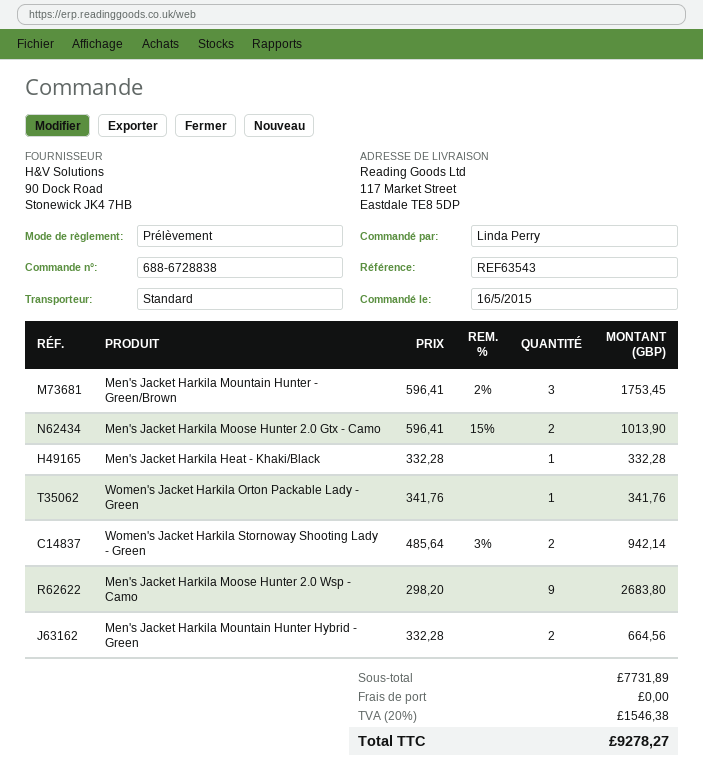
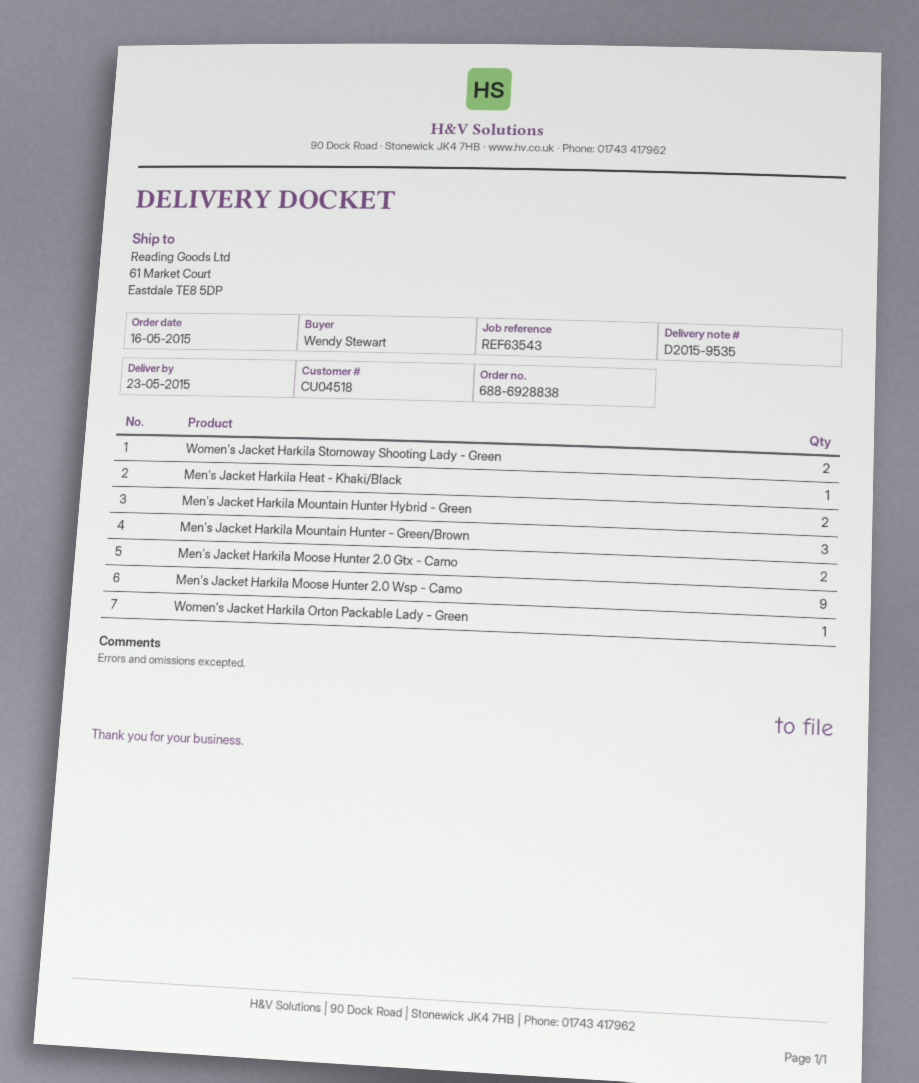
order number: 688-6728838 -> 688-6928838
ordered by: Linda Perry -> Wendy Stewart
ship to: 117 Market Street, Eastdale TE8 5DP -> 61 Market Court, Eastdale TE8 5DP

